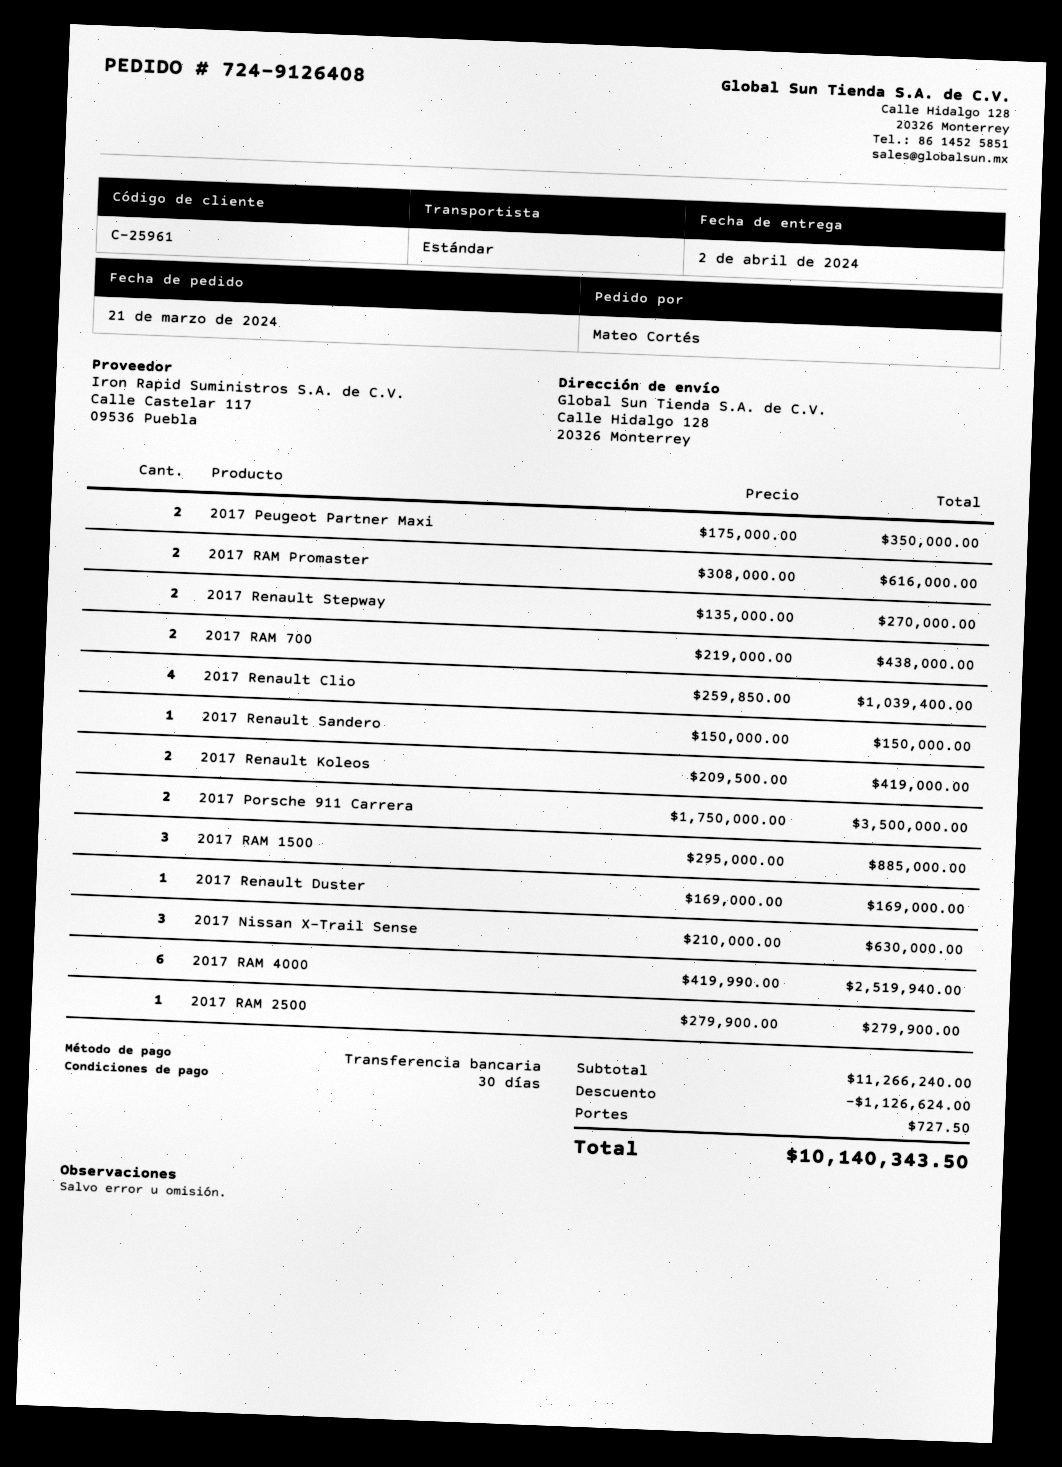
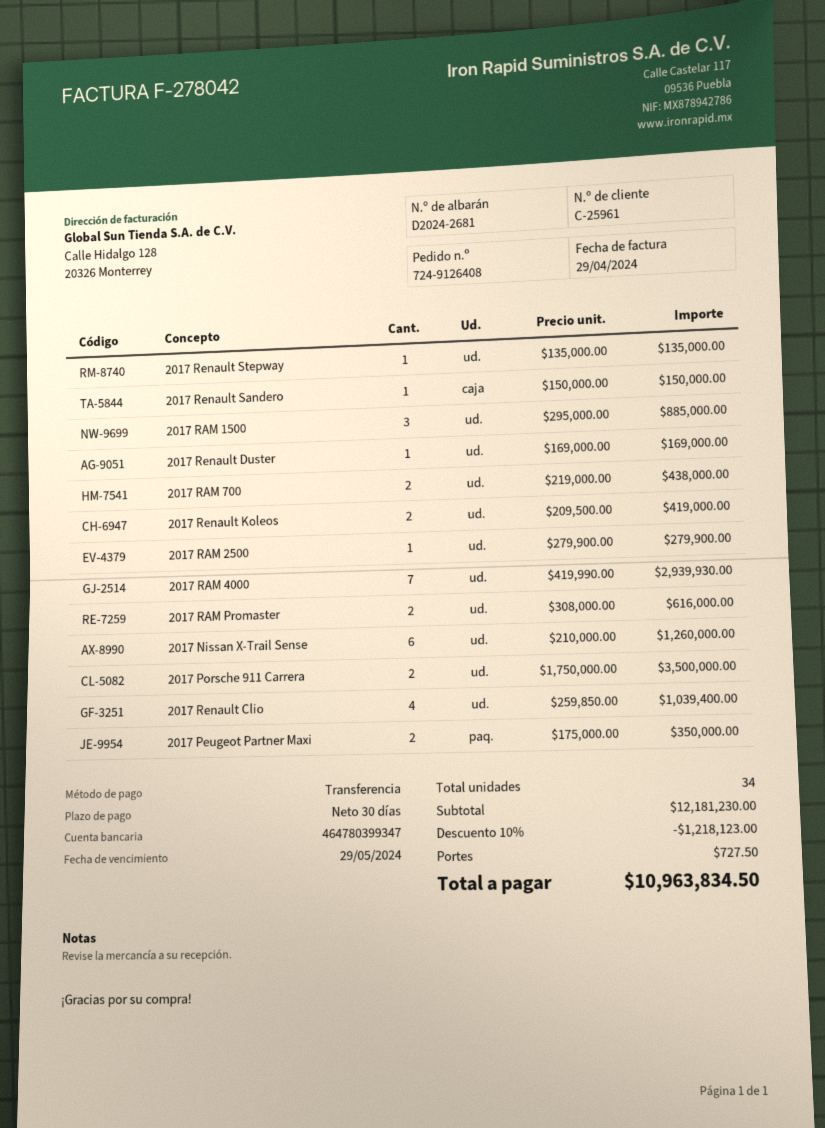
2017 Renault Stepway: 2 x 135000.00 = 270000.00 -> 1 x 135000.00 = 135000.00
2017 Nissan X-Trail Sense: 3 x 210000.00 = 630000.00 -> 6 x 210000.00 = 1260000.00
2017 RAM 4000: 6 x 419990.00 = 2519940.00 -> 7 x 419990.00 = 2939930.00
subtotal: 11266240.00 -> 12181230.00
discount: 1126624.00 -> 1218123.00
total: 10140343.50 -> 10963834.50

